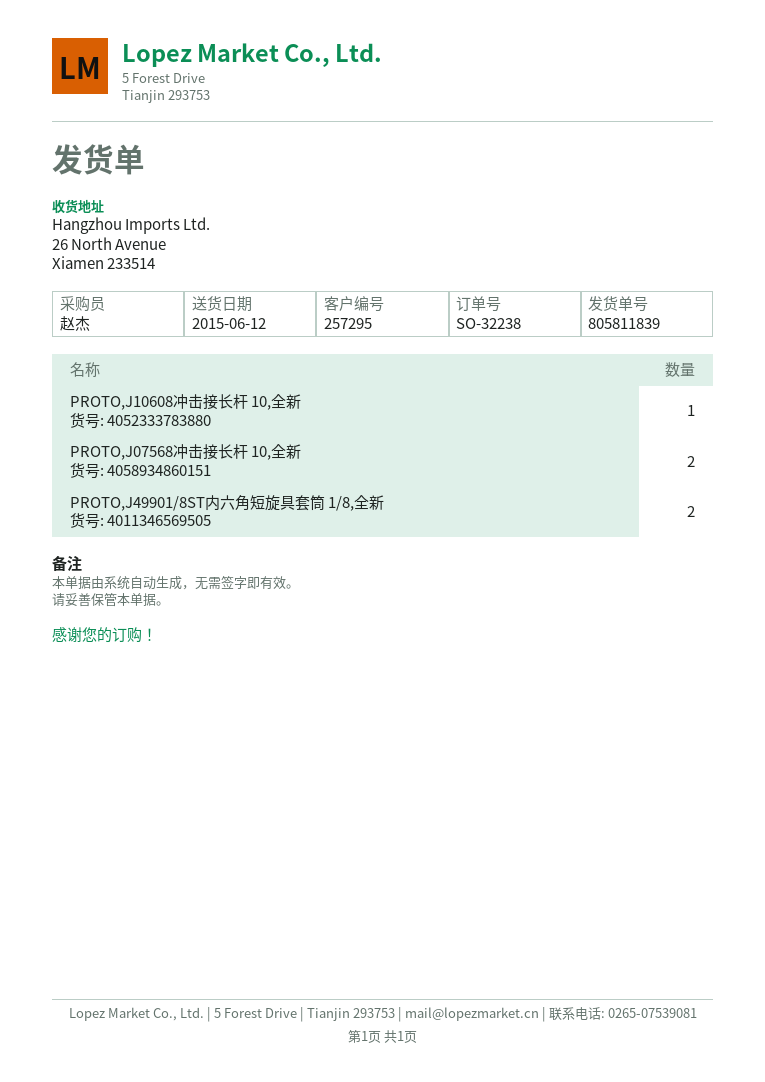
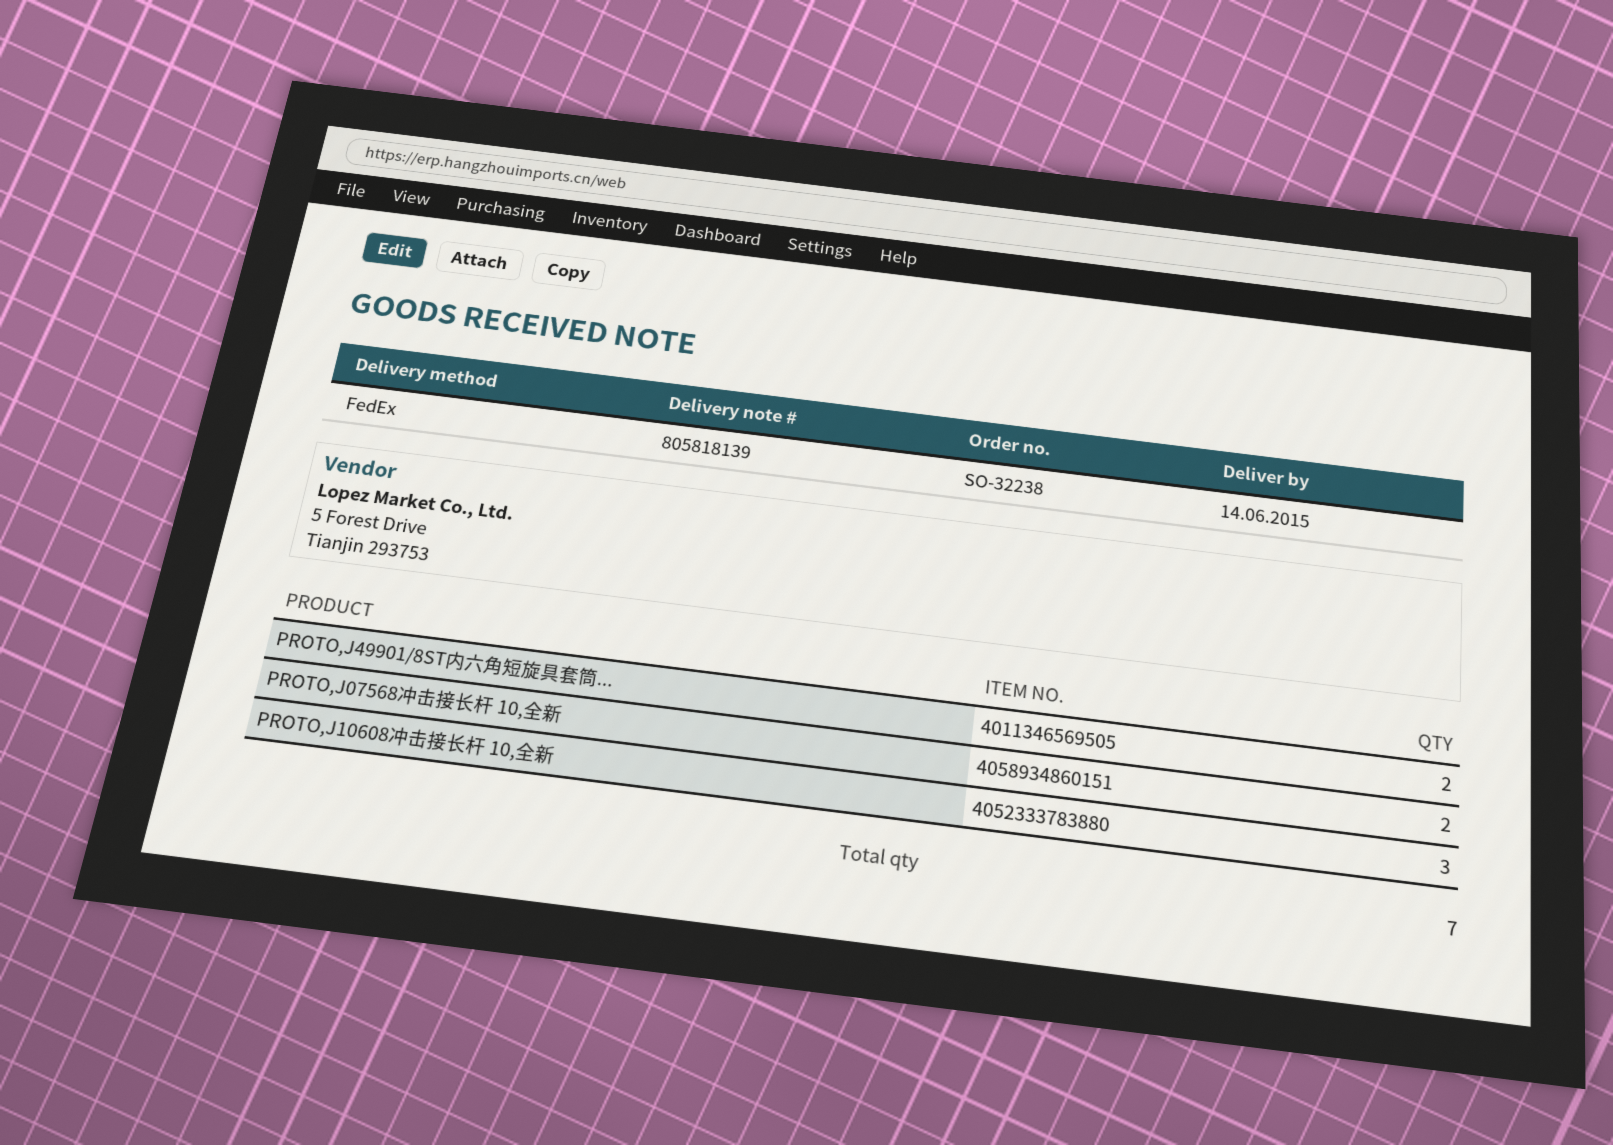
delivery note number: 805811839 -> 805818139
delivery date: 2015-06-12 -> 2015-06-14
PROTO,J10608冲击接长杆 10,全新: 1 -> 3

